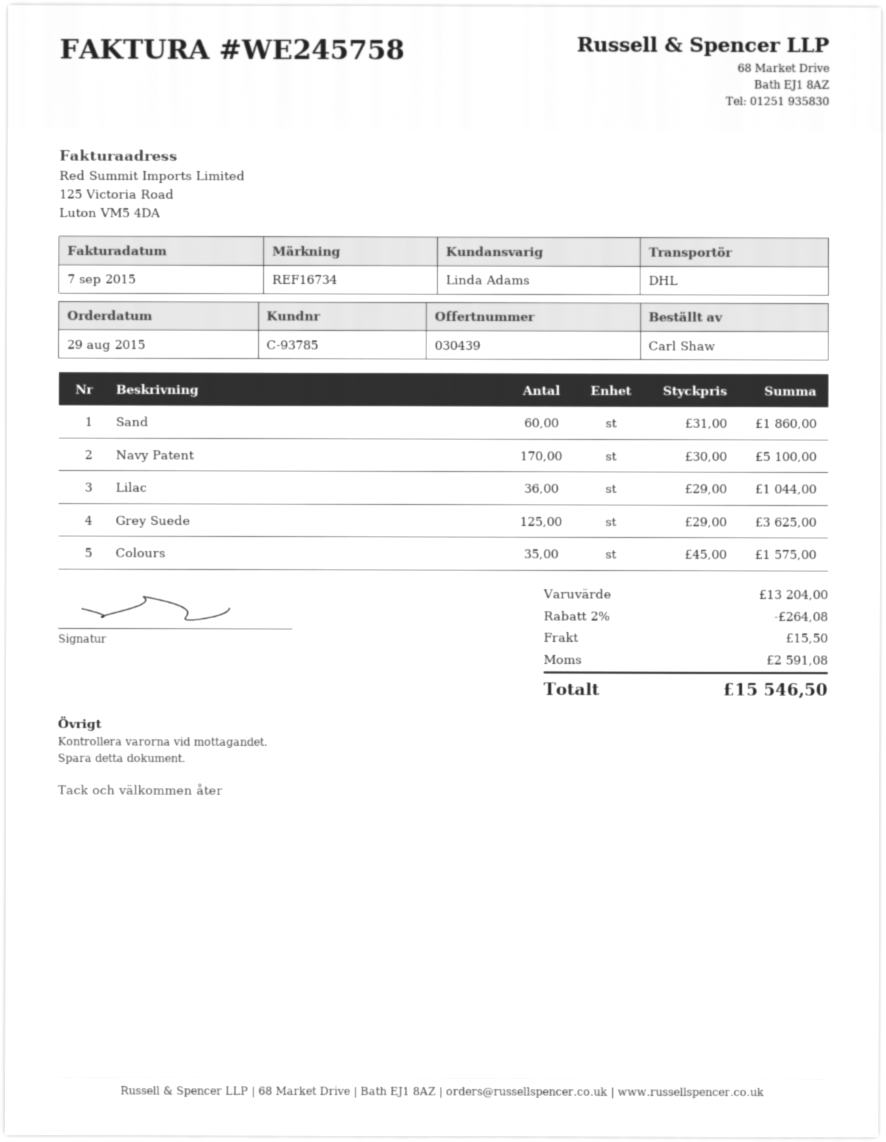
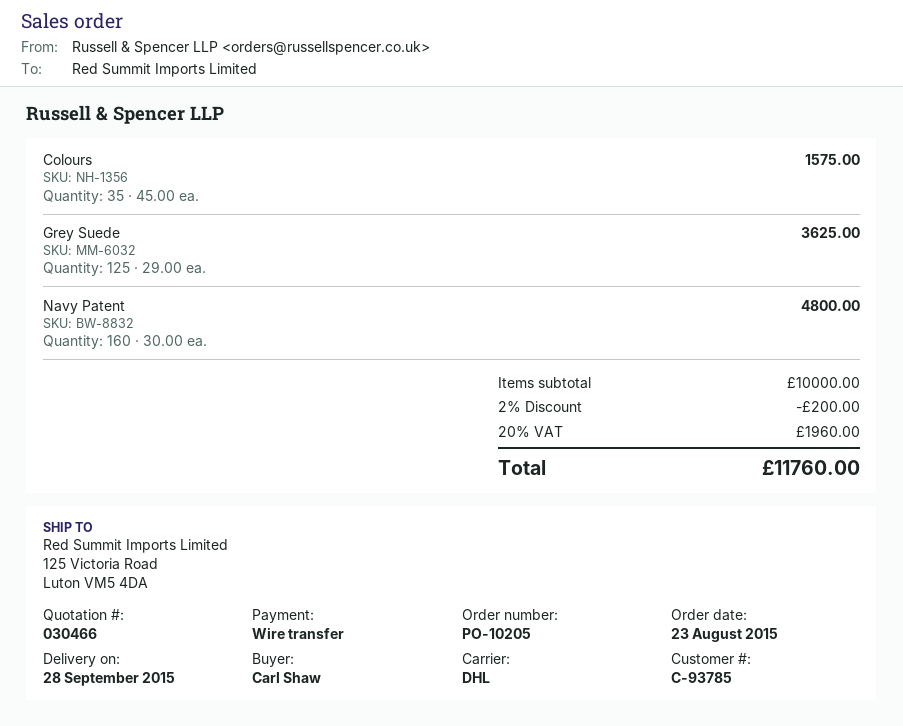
quote number: 030439 -> 030466
order date: 2015-08-29 -> 2015-08-23
Sand: 60 x 31.00 = 1860.00 -> none
Navy Patent: 170 x 30.00 = 5100.00 -> 160 x 30.00 = 4800.00
Lilac: 36 x 29.00 = 1044.00 -> none
subtotal: 13204.00 -> 10000.00
discount: 2% = 264.08 -> 2% = 200.00
shipping: 15.50 -> none
tax: 2591.08 -> 1960.00
total: 15546.50 -> 11760.00

